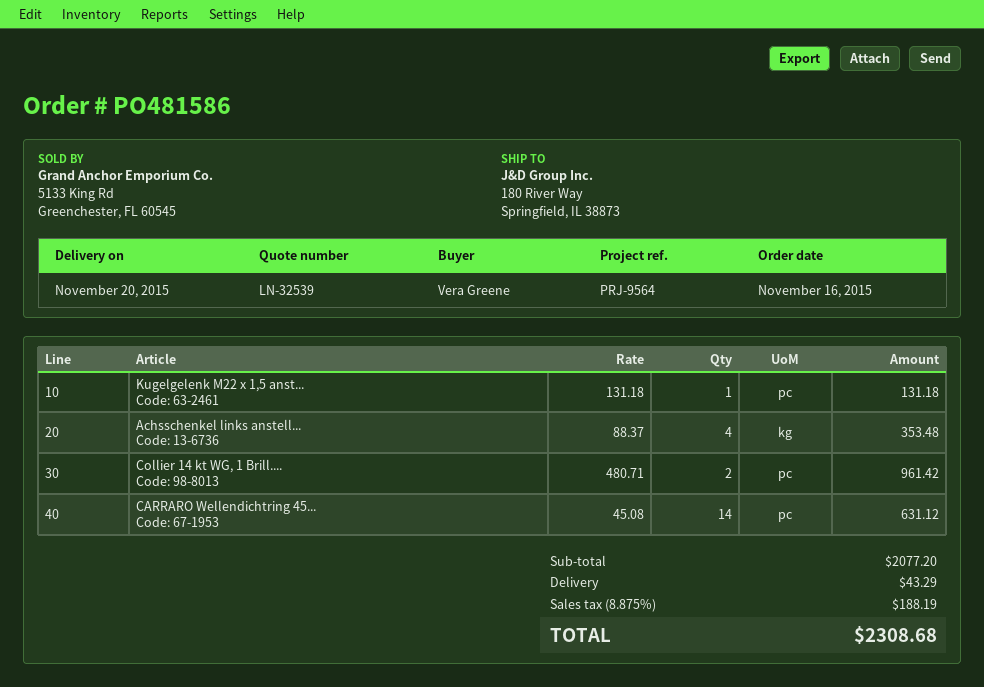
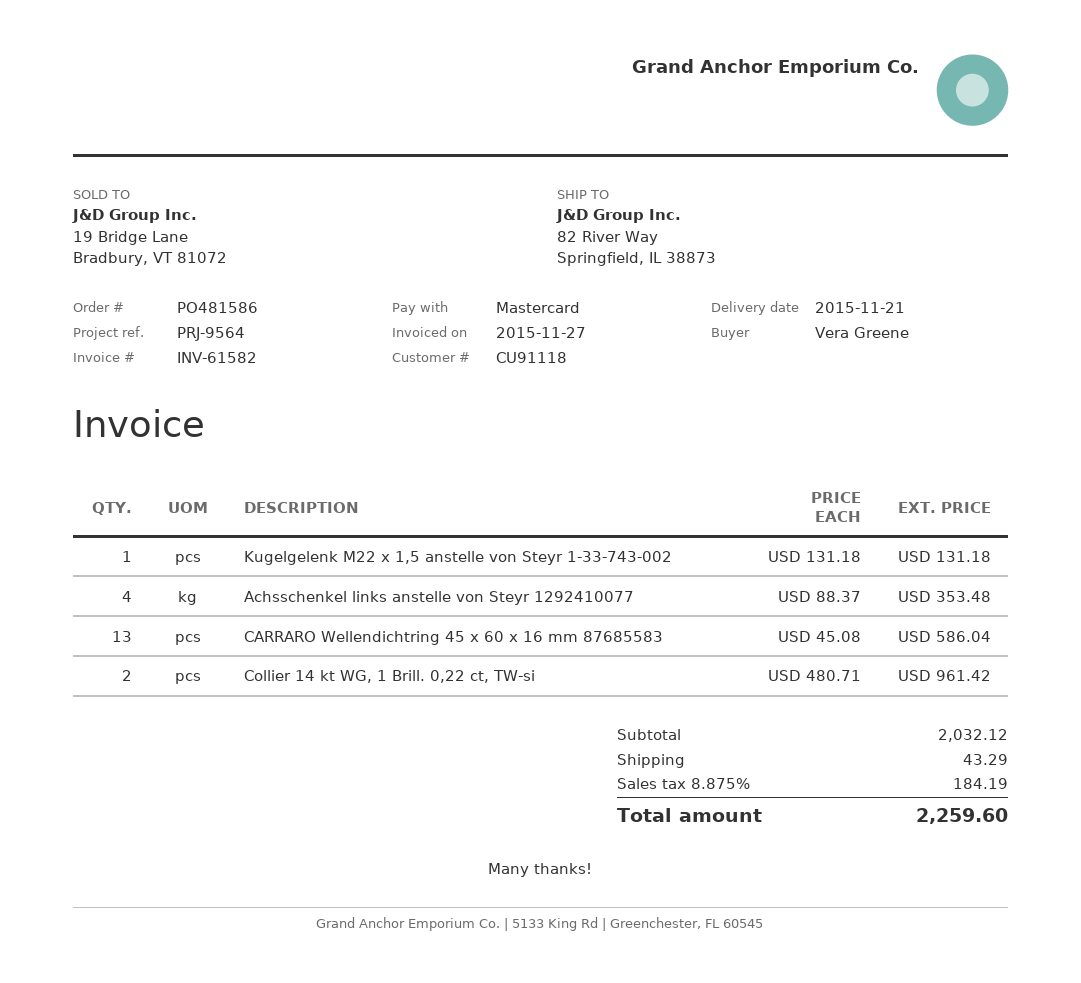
delivery date: 2015-11-20 -> 2015-11-21
ship to: 180 River Way, Springfield, IL 38873 -> 82 River Way, Springfield, IL 38873
CARRARO Wellendichtring 45...: 14 x 45.08 = 631.12 -> 13 x 45.08 = 586.04
subtotal: 2077.20 -> 2032.12
tax: 8.875% = 188.19 -> 8.875% = 184.19
total: 2308.68 -> 2259.60

